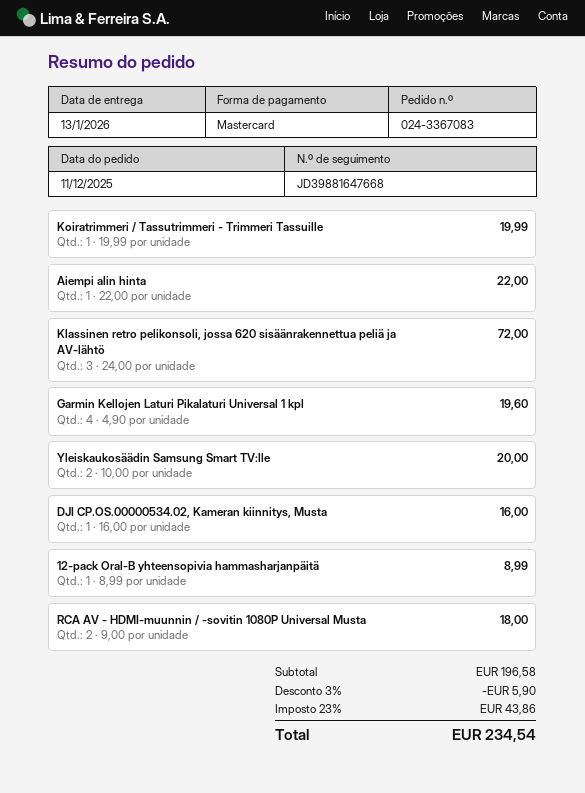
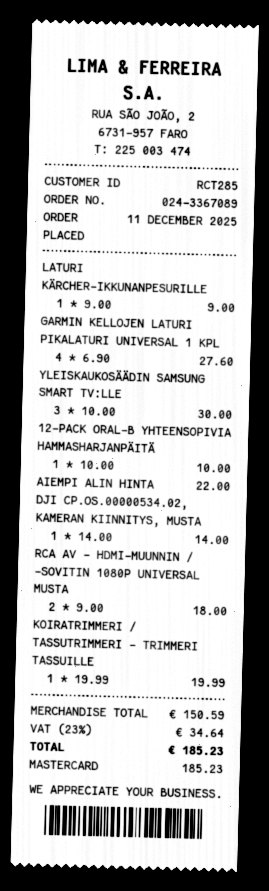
order number: 024-3367083 -> 024-3367089
Klassinen retro pelikonsoli, jossa 620 sisäänrakennettua peliä ja AV-lähtö: 3 x 24.00 = 72.00 -> none
Garmin Kellojen Laturi Pikalaturi Universal 1 kpl: 4 x 4.90 = 19.60 -> 4 x 6.90 = 27.60
Yleiskaukosäädin Samsung Smart TV:lle: 2 x 10.00 = 20.00 -> 3 x 10.00 = 30.00
DJI CP.OS.00000534.02, Kameran kiinnitys, Musta: 1 x 16.00 = 16.00 -> 1 x 14.00 = 14.00
12-pack Oral-B yhteensopivia hammasharjanpäitä: 1 x 8.99 = 8.99 -> 1 x 10.00 = 10.00
LATURI KÄRCHER-IKKUNANPESURILLE: none -> 1 x 9.00 = 9.00
subtotal: 196.58 -> 150.59
discount: 3% = 5.90 -> none
tax: 23% = 43.86 -> 23% = 34.64
total: 234.54 -> 185.23

